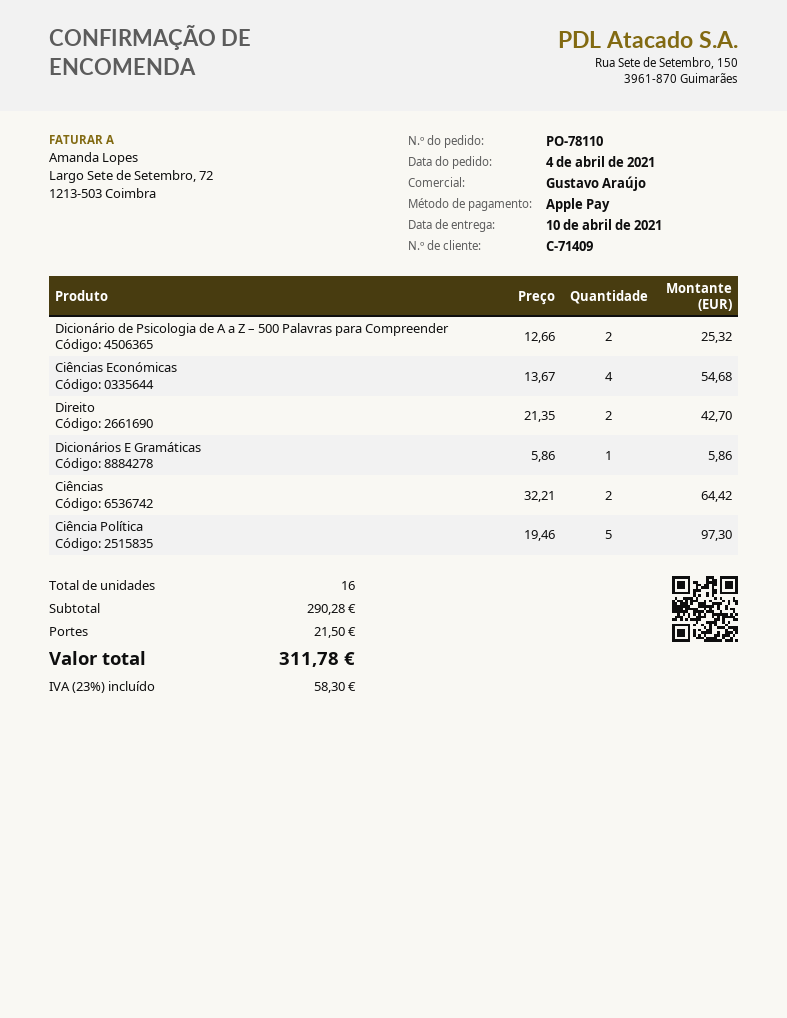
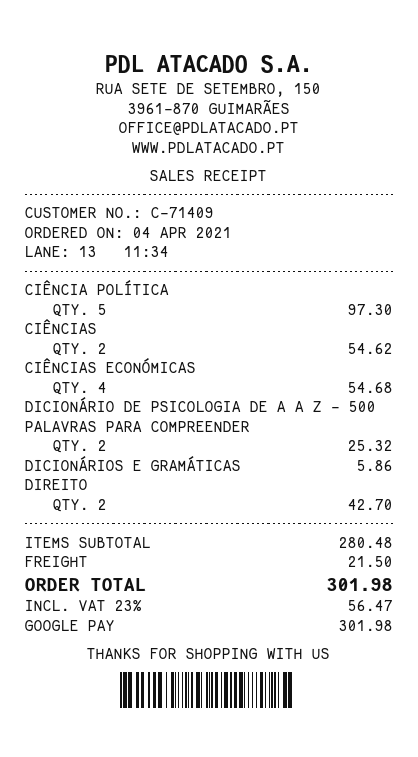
payment method: Apple Pay -> Google Pay
Ciências: 2 for 64.42 -> 2 for 54.62
subtotal: 290.28 -> 280.48
tax: 23% = 58.30 -> 23% = 56.47
total: 311.78 -> 301.98

